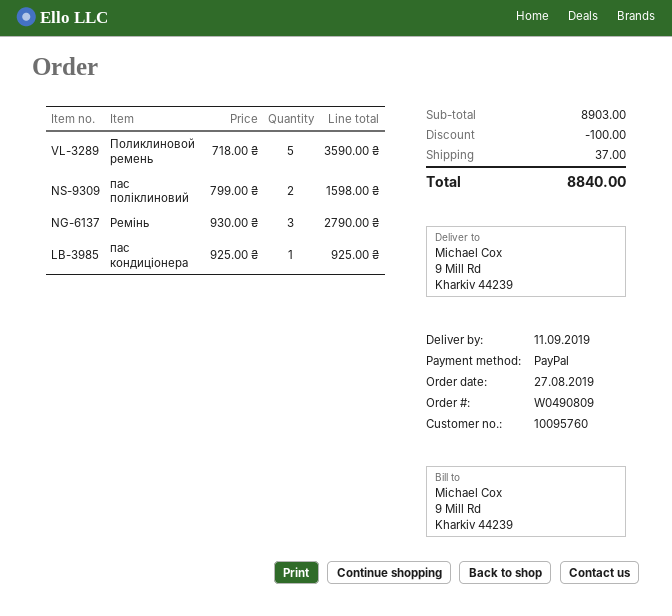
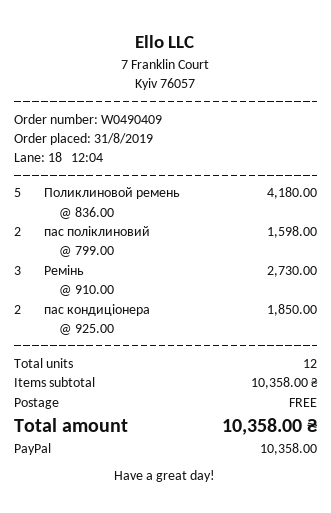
order number: W0490809 -> W0490409
order date: 2019-08-27 -> 2019-08-31
Поликлиновой ремень: 5 x 718.00 = 3590.00 -> 5 x 836.00 = 4180.00
Ремінь: 3 x 930.00 = 2790.00 -> 3 x 910.00 = 2730.00
пас кондиціонера: 1 x 925.00 = 925.00 -> 2 x 925.00 = 1850.00
subtotal: 8903.00 -> 10358.00
discount: 100.00 -> none
shipping: 37.00 -> 0.00
total: 8840.00 -> 10358.00

